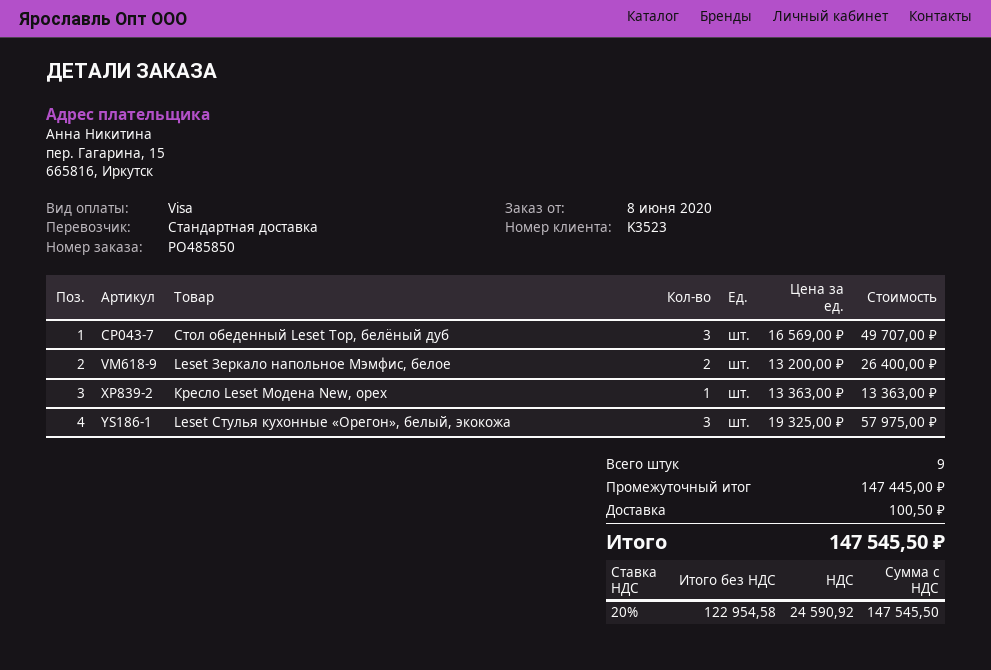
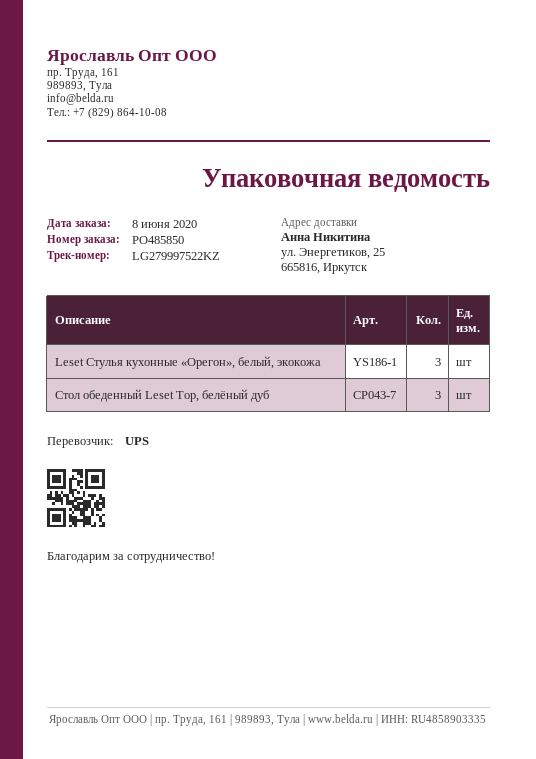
shipping method: standard -> UPS
Leset Зеркало напольное Мэмфис, белое: 2 -> none
Кресло Leset Модена New, орех: 1 -> none

